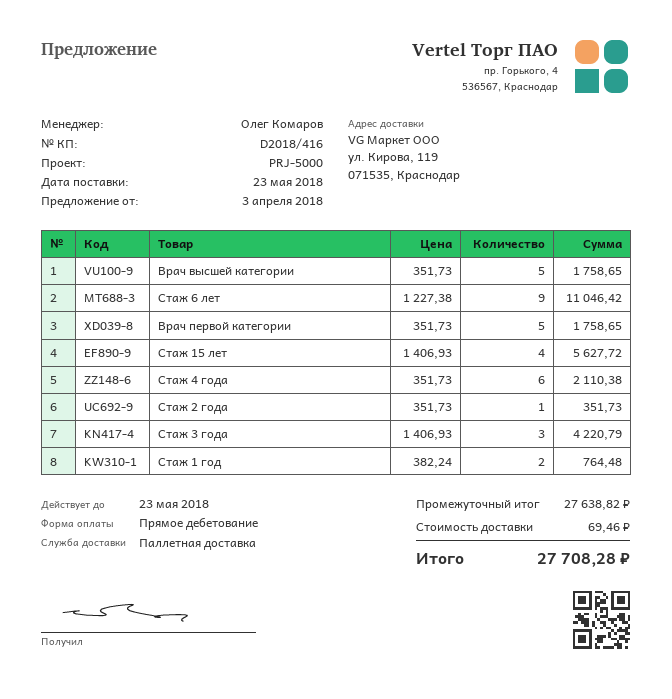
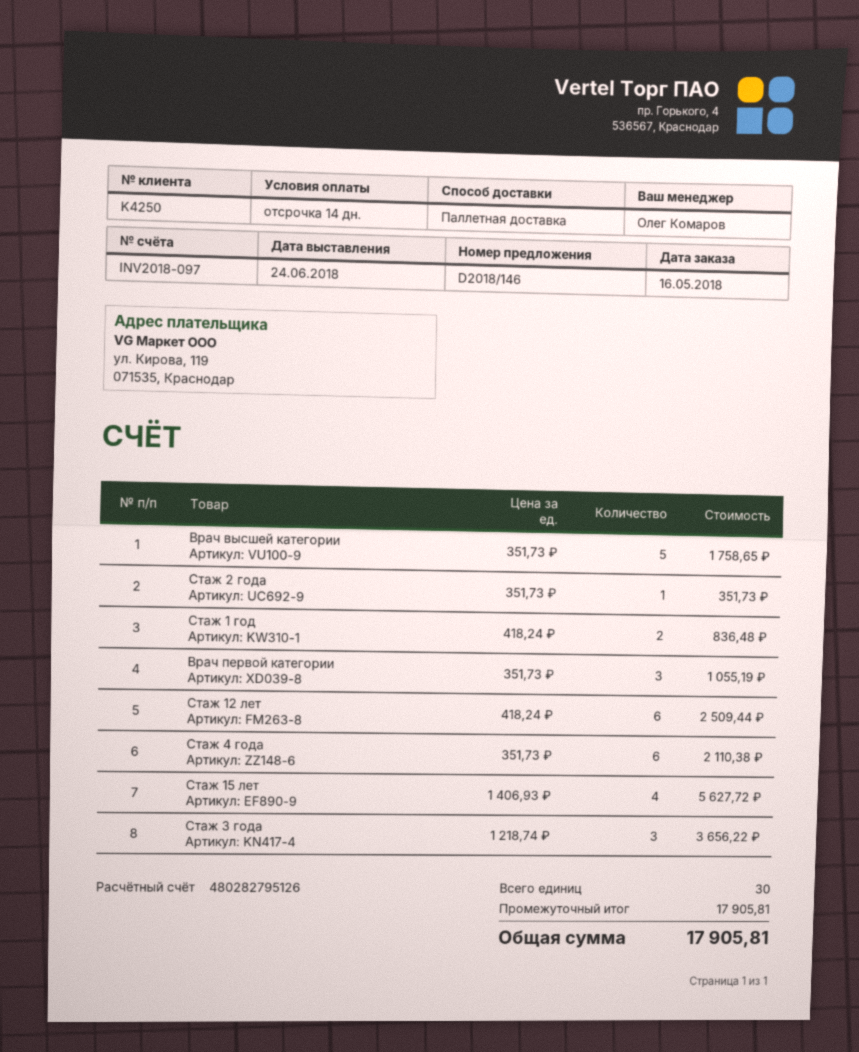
quote number: D2018/416 -> D2018/146
Стаж 6 лет: 9 x 1227.38 = 11046.42 -> none
Врач первой категории: 5 x 351.73 = 1758.65 -> 3 x 351.73 = 1055.19
Стаж 3 года: 3 x 1406.93 = 4220.79 -> 3 x 1218.74 = 3656.22
Стаж 1 год: 2 x 382.24 = 764.48 -> 2 x 418.24 = 836.48
Стаж 12 лет: none -> 6 x 418.24 = 2509.44
subtotal: 27638.82 -> 17905.81
shipping: 69.46 -> none
total: 27708.28 -> 17905.81

